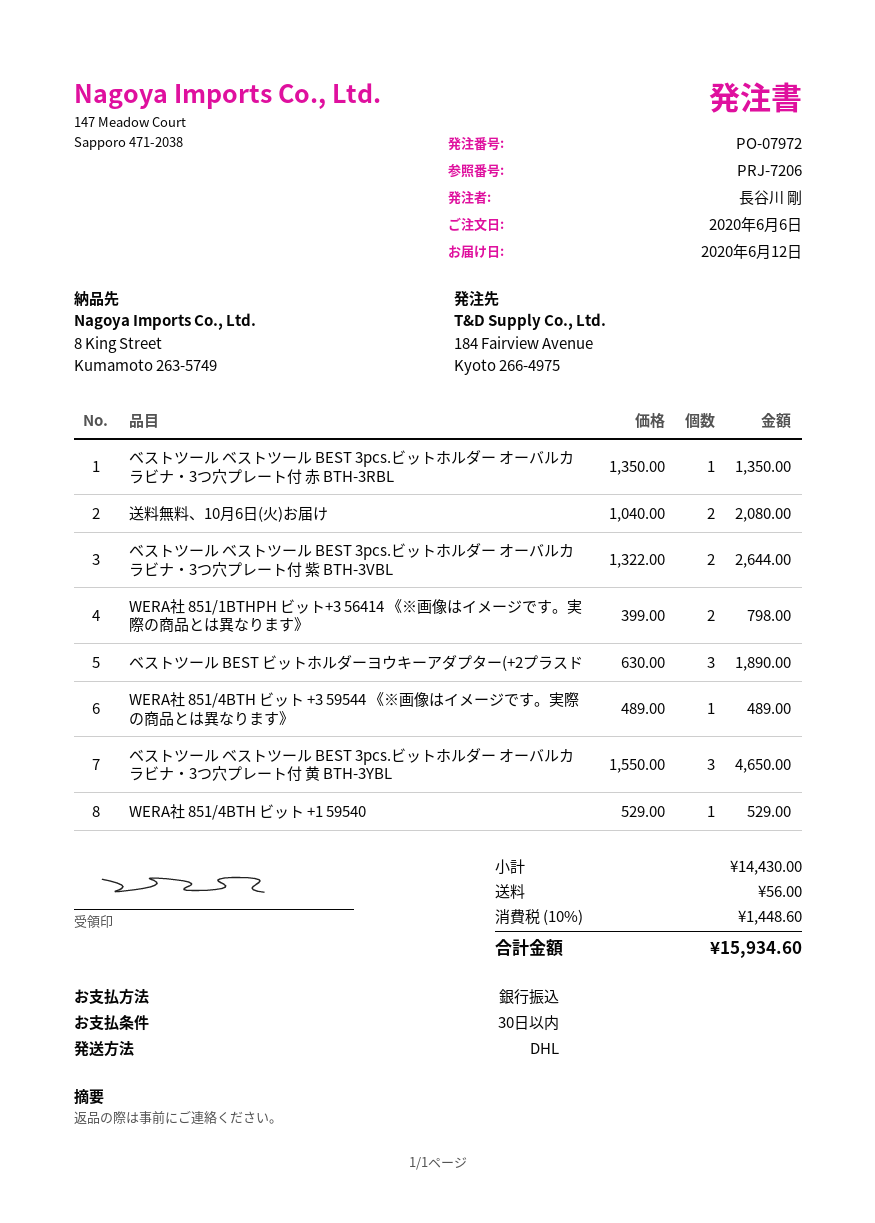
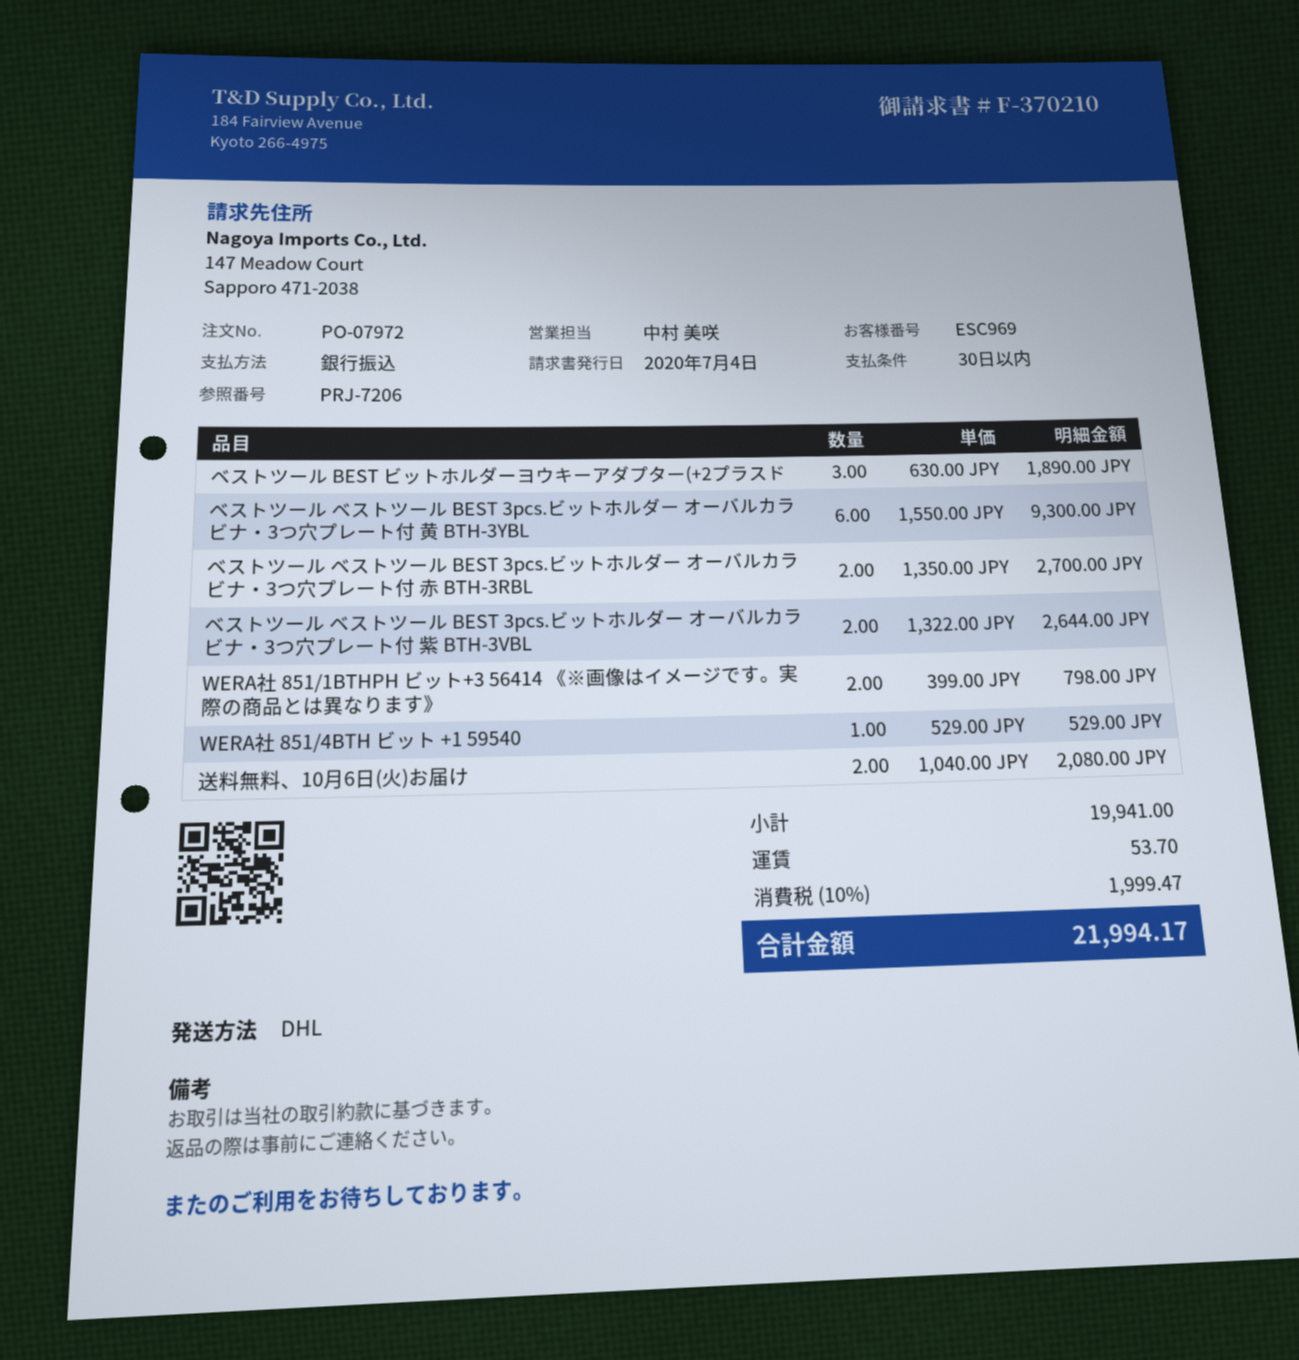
ベストツール ベストツール BEST 3pcs.ビットホルダー オーバルカラビナ・3つ穴プレート付 赤 BTH-3RBL: 1 x 1350.00 = 1350.00 -> 2 x 1350.00 = 2700.00
WERA社 851/4BTH ビット +3 59544 《※画像はイメージです。実際の商品とは異なります》: 1 x 489.00 = 489.00 -> none
ベストツール ベストツール BEST 3pcs.ビットホルダー オーバルカラビナ・3つ穴プレート付 黄 BTH-3YBL: 3 x 1550.00 = 4650.00 -> 6 x 1550.00 = 9300.00
subtotal: 14430.00 -> 19941.00
shipping: 56.00 -> 53.70
tax: 10% = 1448.60 -> 10% = 1999.47
total: 15934.60 -> 21994.17

